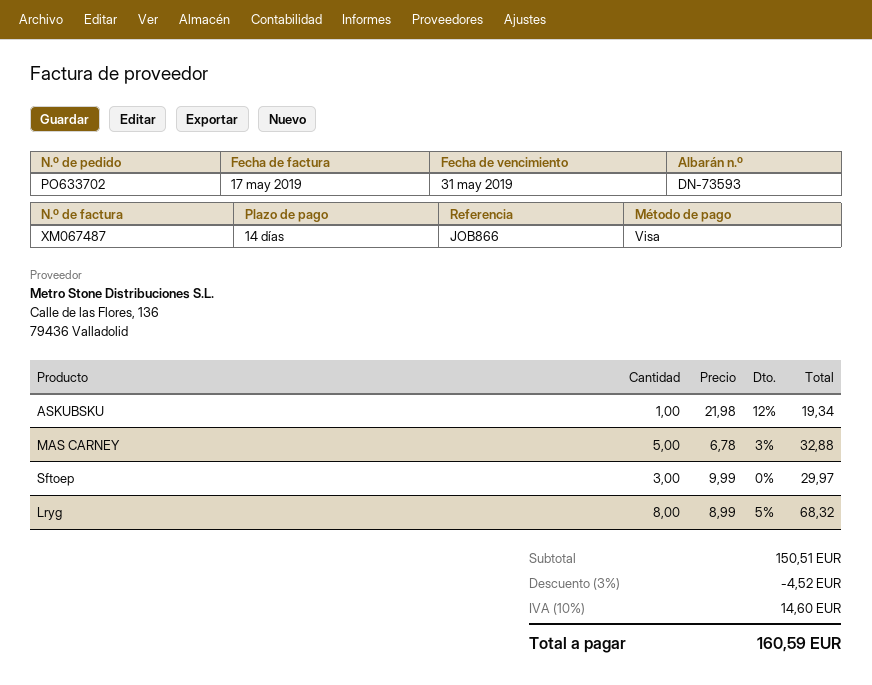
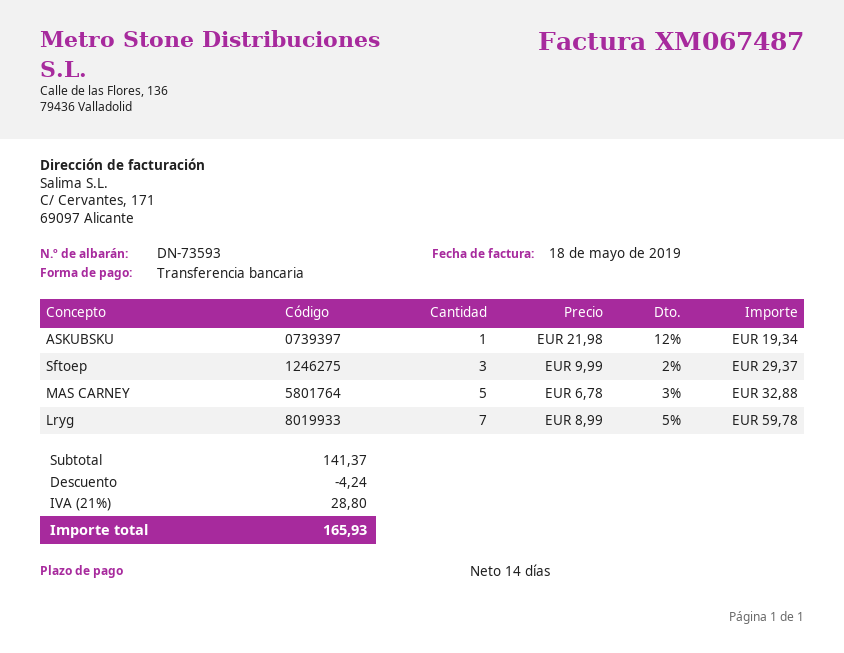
invoice date: 2019-05-17 -> 2019-05-18
payment method: Visa -> bank transfer
Sftoep: 3 x 9.99 = 29.97 -> 3 x 9.99 - 2% = 29.37
Lryg: 8 x 8.99 - 5% = 68.32 -> 7 x 8.99 - 5% = 59.78
subtotal: 150.51 -> 141.37
discount: 4.52 -> 4.24
tax: 10% = 14.60 -> 21% = 28.80
total: 160.59 -> 165.93

